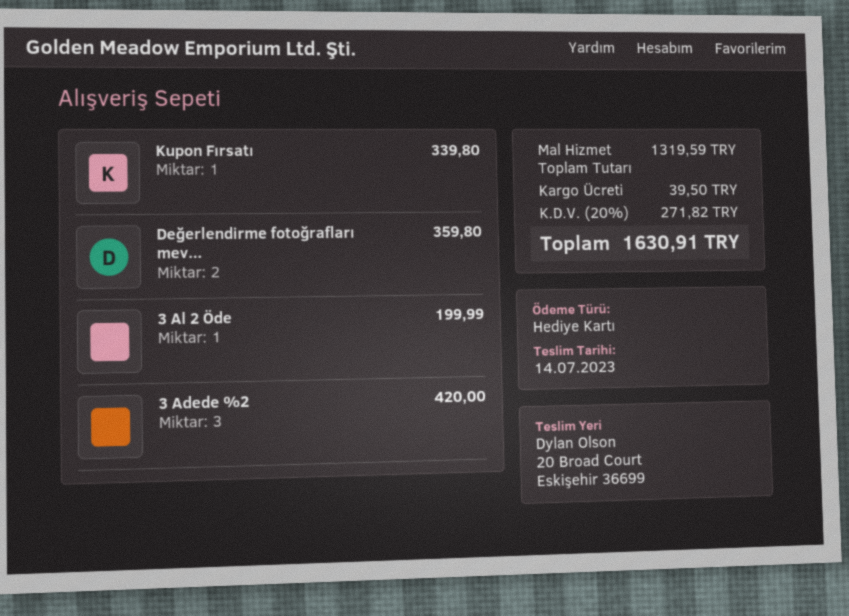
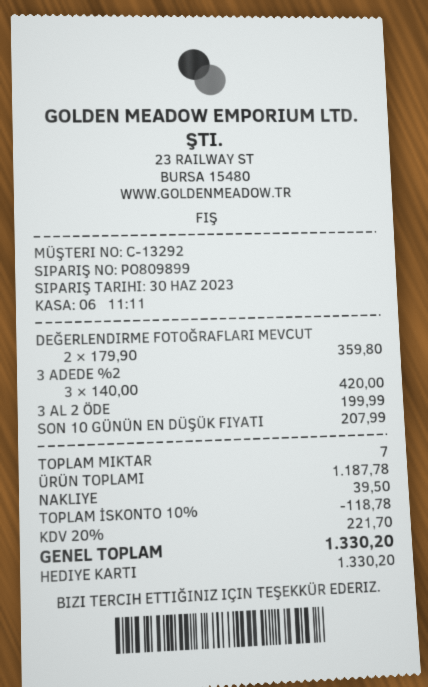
Kupon Fırsatı: 1 for 339.80 -> none
SON 10 GÜNÜN EN DÜŞÜK FIYATI: none -> 1 for 207.99
subtotal: 1319.59 -> 1187.78
discount: none -> 10% = 118.78
tax: 20% = 271.82 -> 20% = 221.70
total: 1630.91 -> 1330.20

